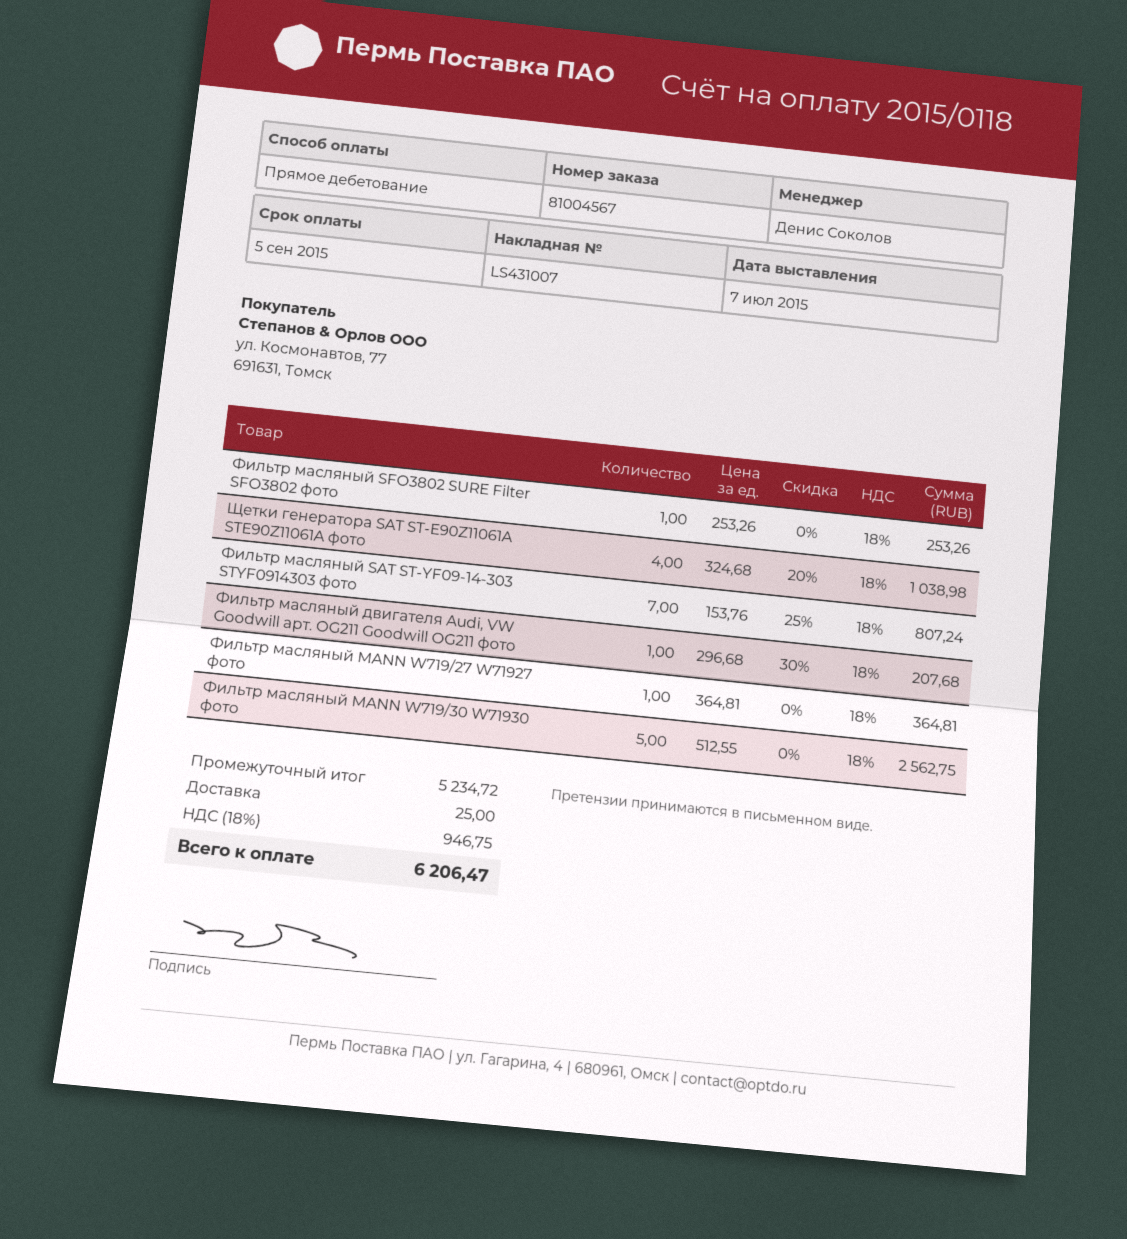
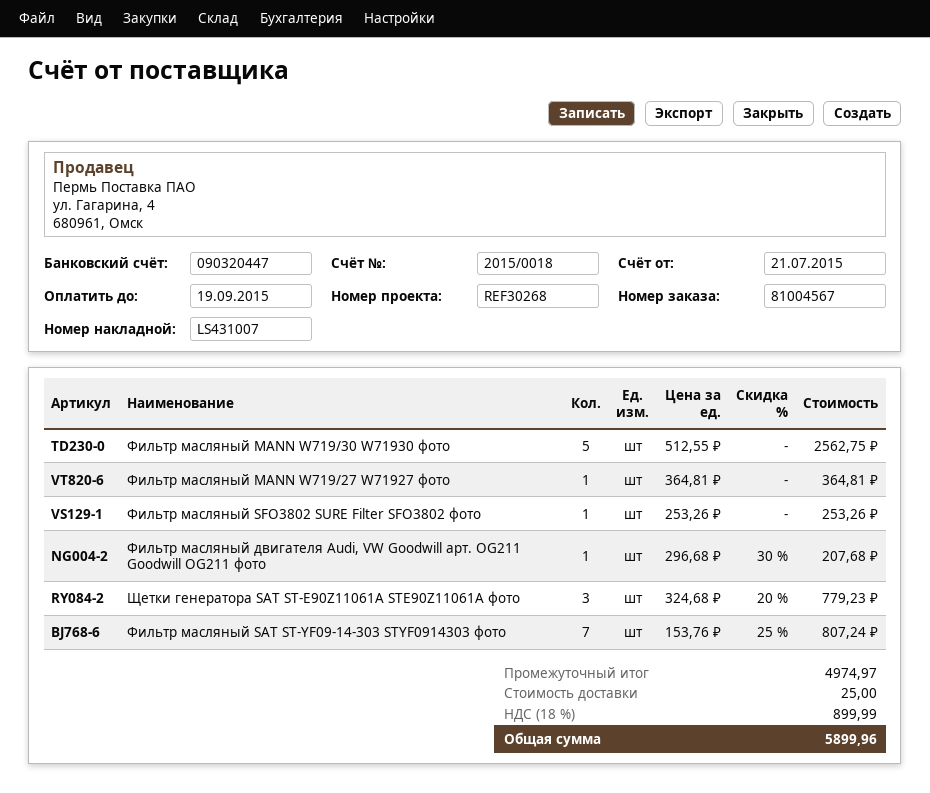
invoice number: 2015/0118 -> 2015/0018
invoice date: 2015-07-07 -> 2015-07-21
due date: 2015-09-05 -> 2015-09-19
Щетки генератора SAT ST-E90Z11061A STE90Z11061A фото: 4 x 324.68 - 20% = 1038.98 -> 3 x 324.68 - 20% = 779.23
subtotal: 5234.72 -> 4974.97
tax: 18% = 946.75 -> 18% = 899.99
total: 6206.47 -> 5899.96

